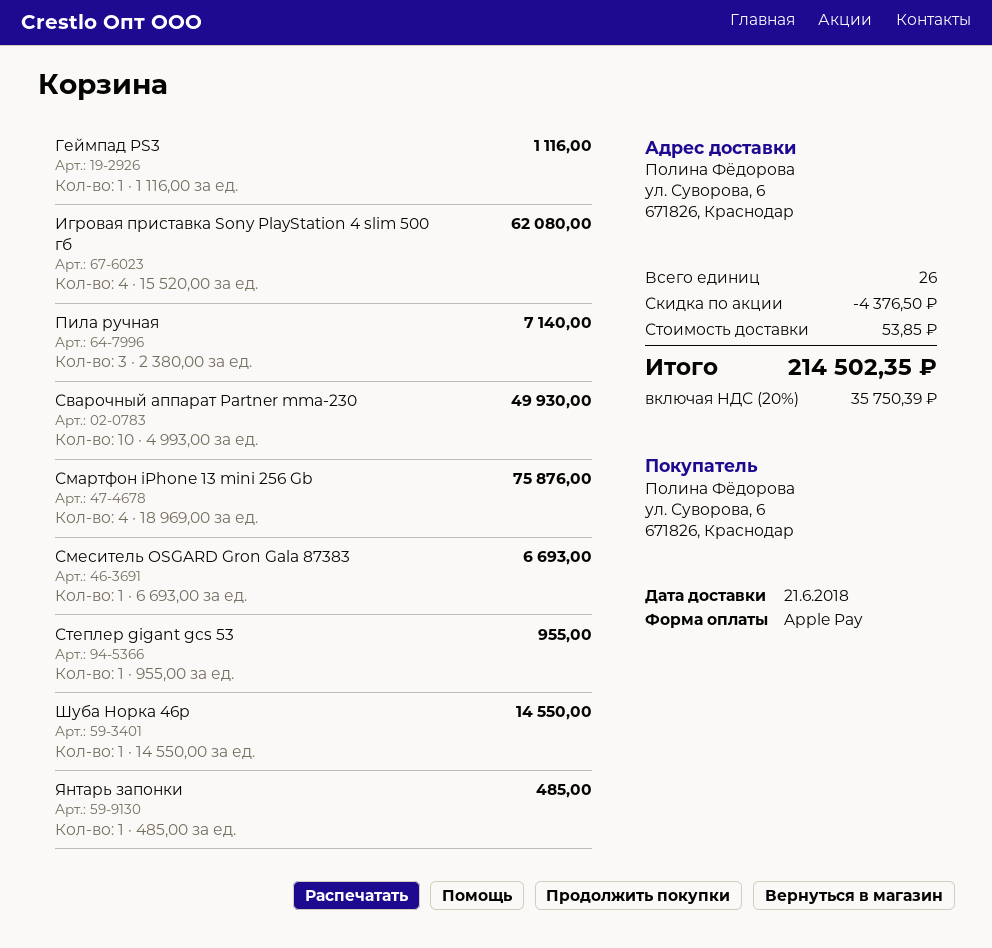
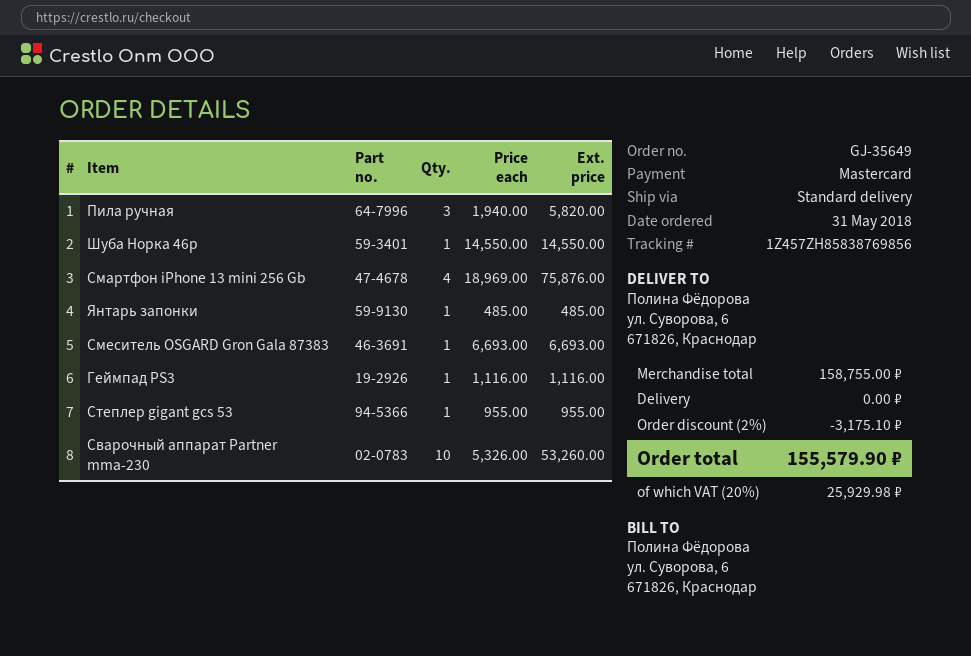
payment method: Apple Pay -> Mastercard
Игровая приставка Sony PlayStation 4 slim 500 гб: 4 x 15520.00 = 62080.00 -> none
Пила ручная: 3 x 2380.00 = 7140.00 -> 3 x 1940.00 = 5820.00
Сварочный аппарат Partner mma-230: 10 x 4993.00 = 49930.00 -> 10 x 5326.00 = 53260.00
discount: 4376.50 -> 3175.10
shipping: 53.85 -> 0.00
tax: 20% = 35750.39 -> 20% = 25929.98
total: 214502.35 -> 155579.90

